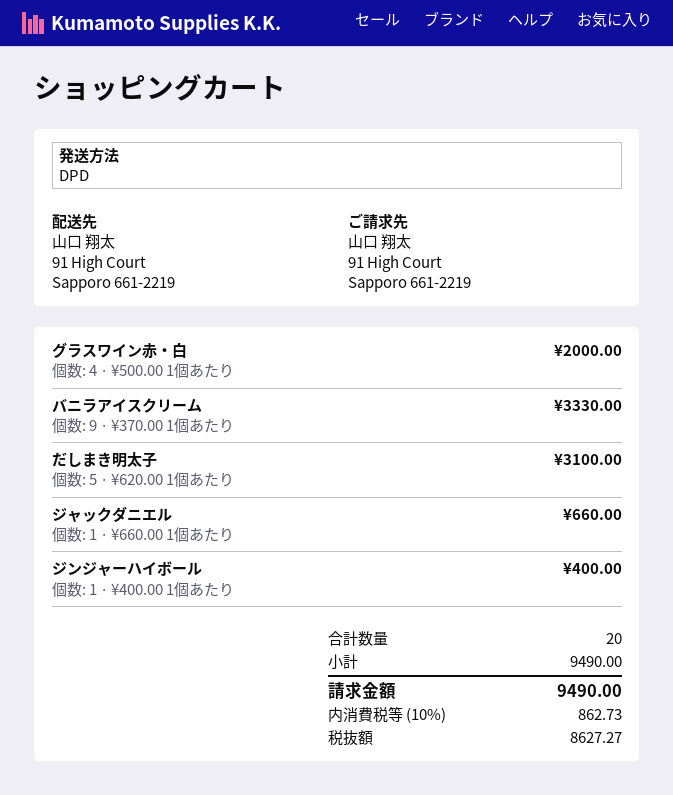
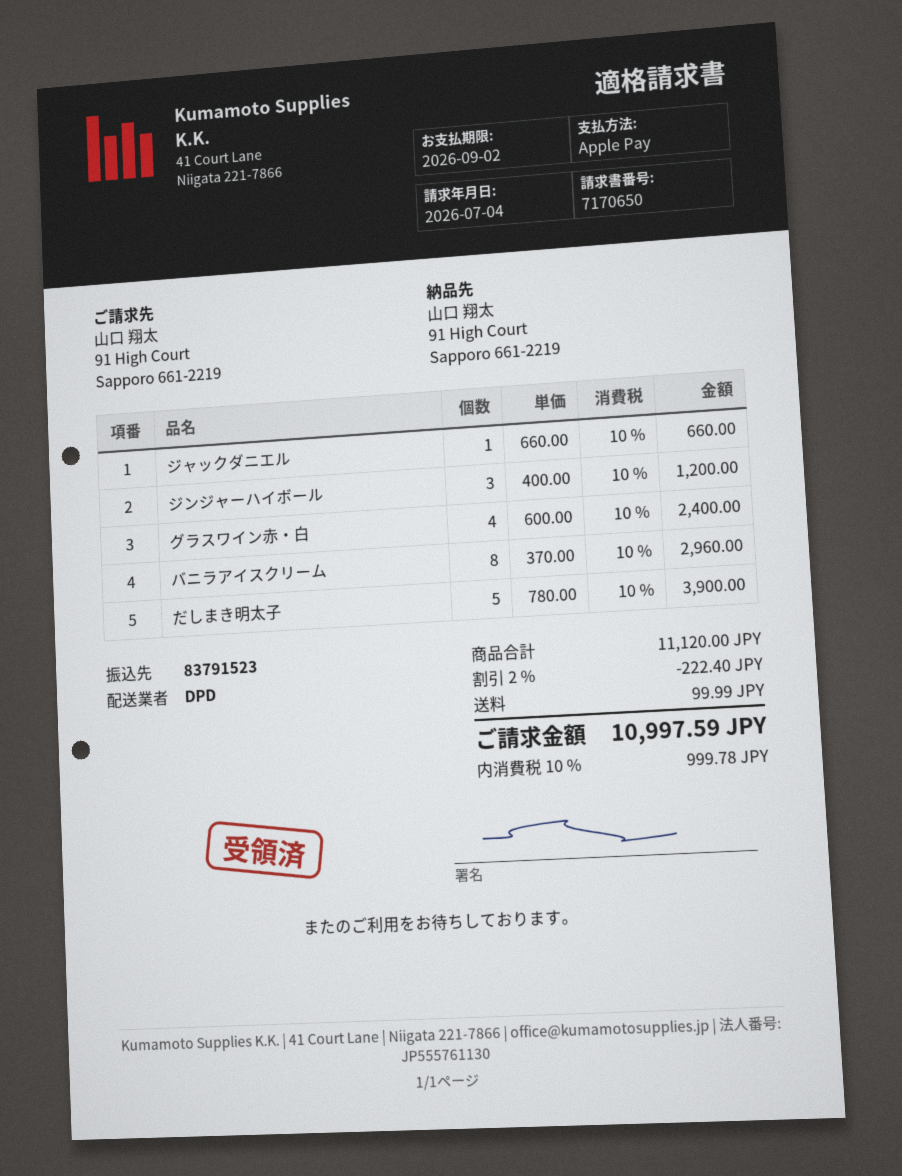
グラスワイン赤・白: 4 x 500.00 = 2000.00 -> 4 x 600.00 = 2400.00
バニラアイスクリーム: 9 x 370.00 = 3330.00 -> 8 x 370.00 = 2960.00
だしまき明太子: 5 x 620.00 = 3100.00 -> 5 x 780.00 = 3900.00
ジンジャーハイボール: 1 x 400.00 = 400.00 -> 3 x 400.00 = 1200.00
subtotal: 9490.00 -> 11120.00
discount: none -> 2% = 222.40
shipping: none -> 99.99
tax: 10% = 862.73 -> 10% = 999.78
total: 9490.00 -> 10997.59

